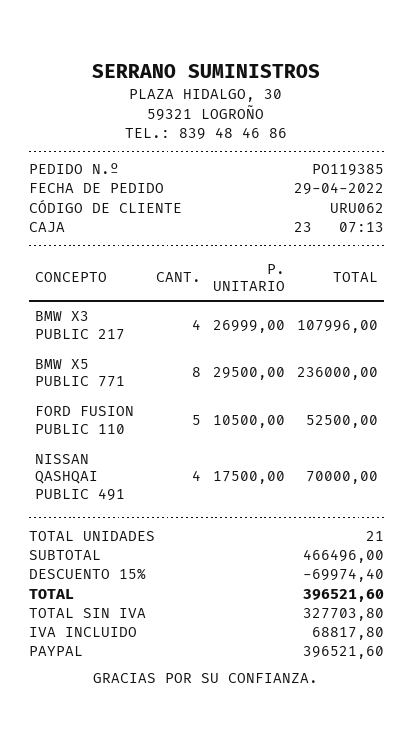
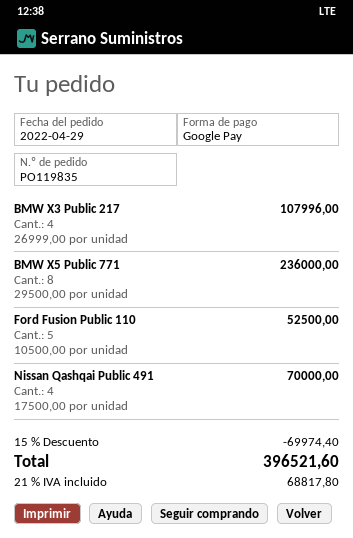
order number: PO119385 -> PO119835
payment method: PayPal -> Google Pay

